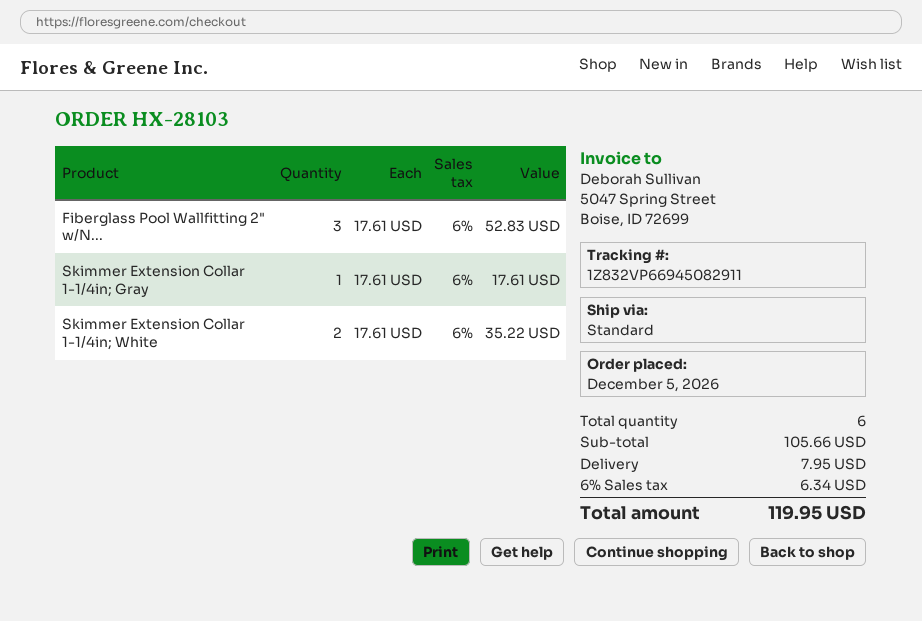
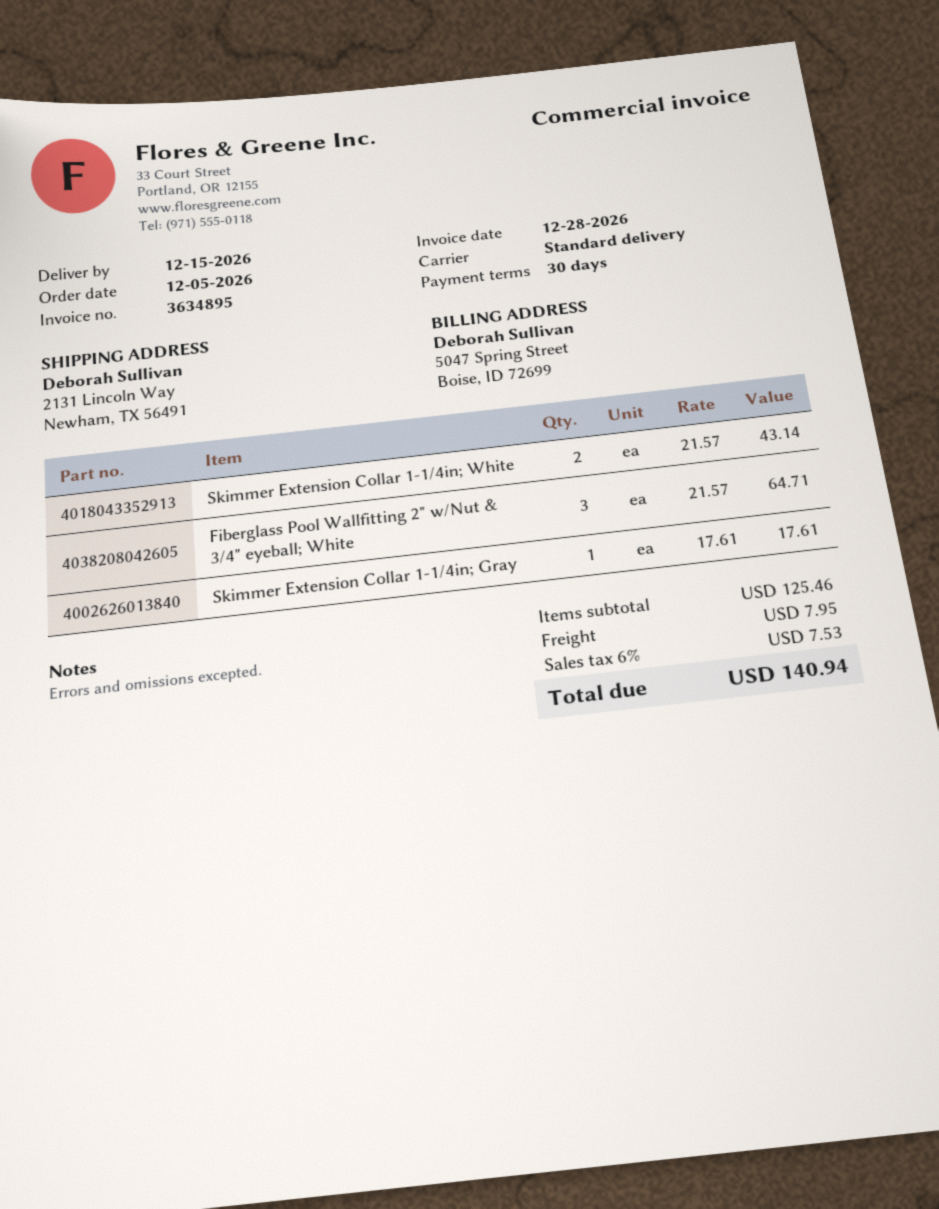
Fiberglass Pool Wallfitting 2" w/N...: 3 x 17.61 = 52.83 -> 3 x 21.57 = 64.71
Skimmer Extension Collar 1-1/4in; White: 2 x 17.61 = 35.22 -> 2 x 21.57 = 43.14
subtotal: 105.66 -> 125.46
tax: 6% = 6.34 -> 6% = 7.53
total: 119.95 -> 140.94

